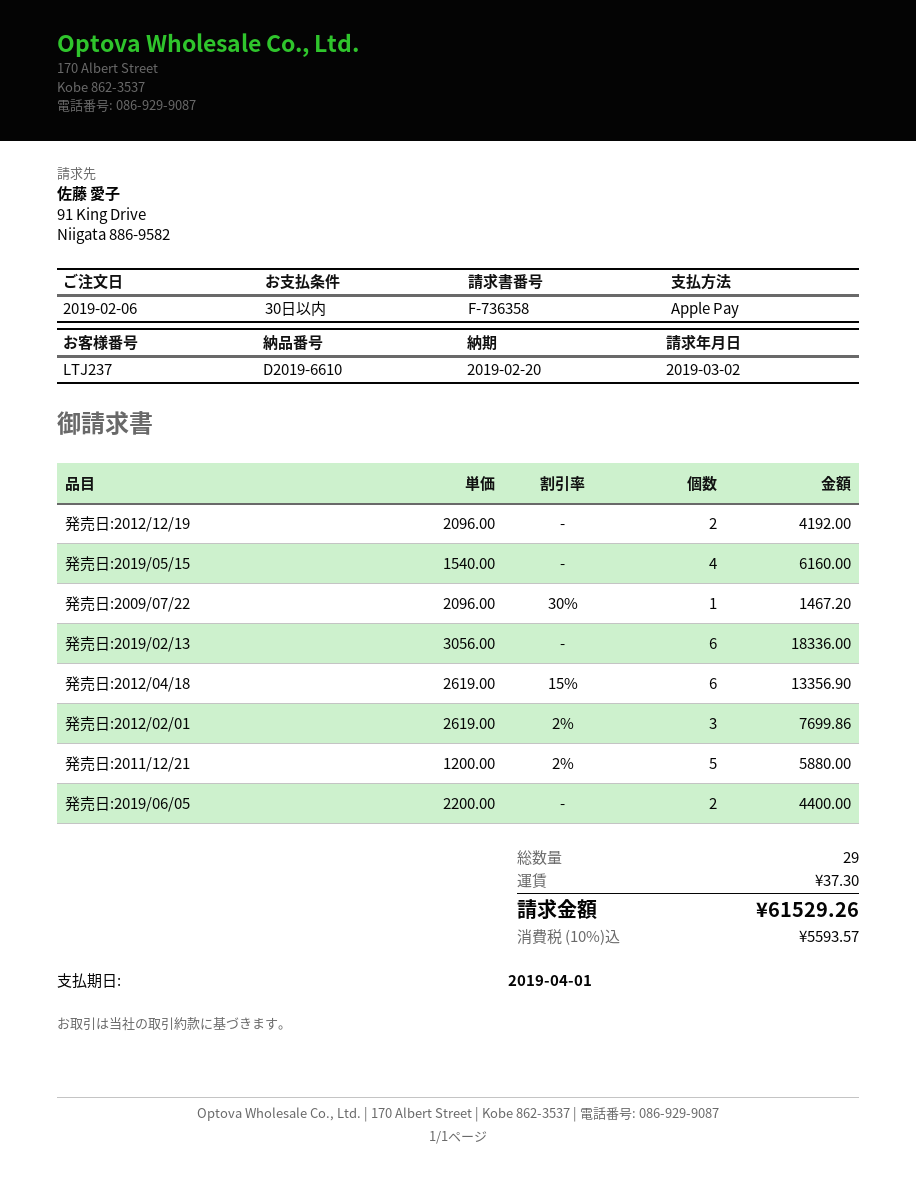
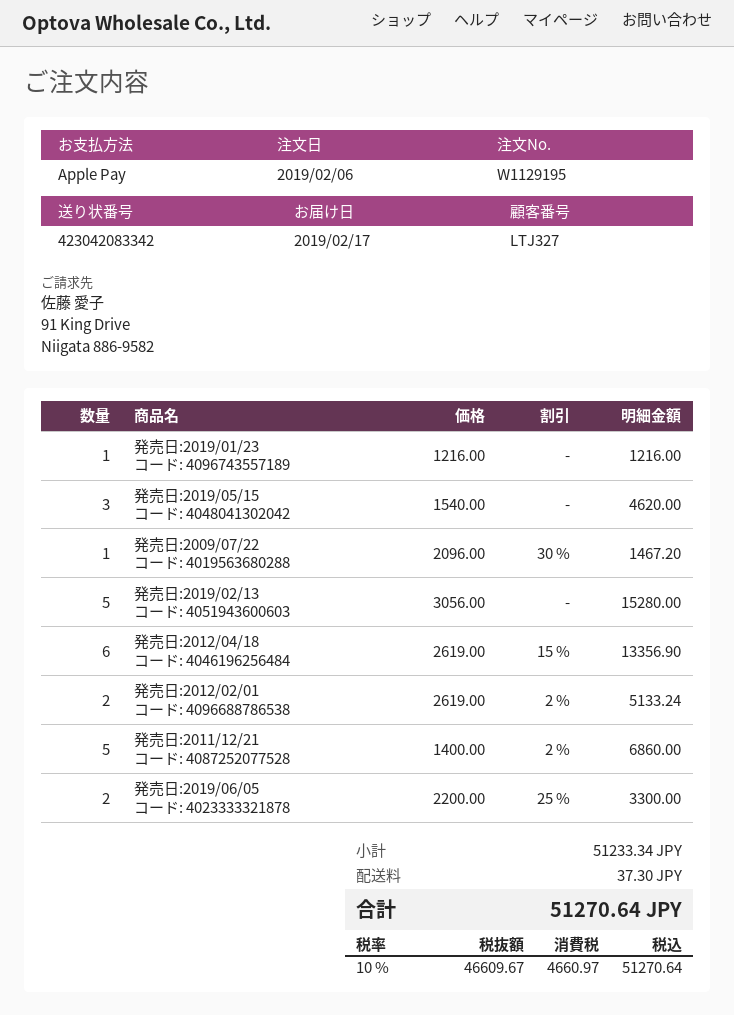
delivery date: 2019-02-20 -> 2019-02-17
customer number: LTJ237 -> LTJ327
発売日:2012/12/19: 2 x 2096.00 = 4192.00 -> none
発売日:2019/05/15: 4 x 1540.00 = 6160.00 -> 3 x 1540.00 = 4620.00
発売日:2019/02/13: 6 x 3056.00 = 18336.00 -> 5 x 3056.00 = 15280.00
発売日:2012/02/01: 3 x 2619.00 - 2% = 7699.86 -> 2 x 2619.00 - 2% = 5133.24
発売日:2011/12/21: 5 x 1200.00 - 2% = 5880.00 -> 5 x 1400.00 - 2% = 6860.00
発売日:2019/06/05: 2 x 2200.00 = 4400.00 -> 2 x 2200.00 - 25% = 3300.00
発売日:2019/01/23: none -> 1 x 1216.00 = 1216.00
tax: 10% = 5593.57 -> 10% = 4660.97
total: 61529.26 -> 51270.64

